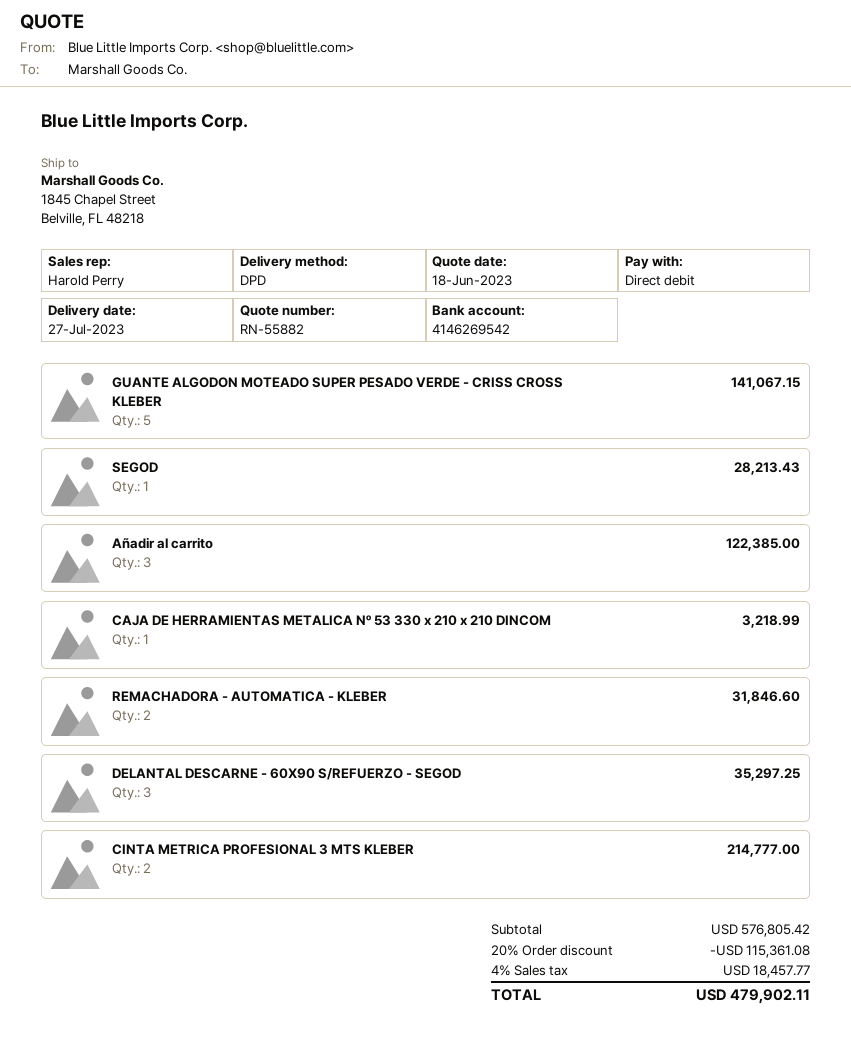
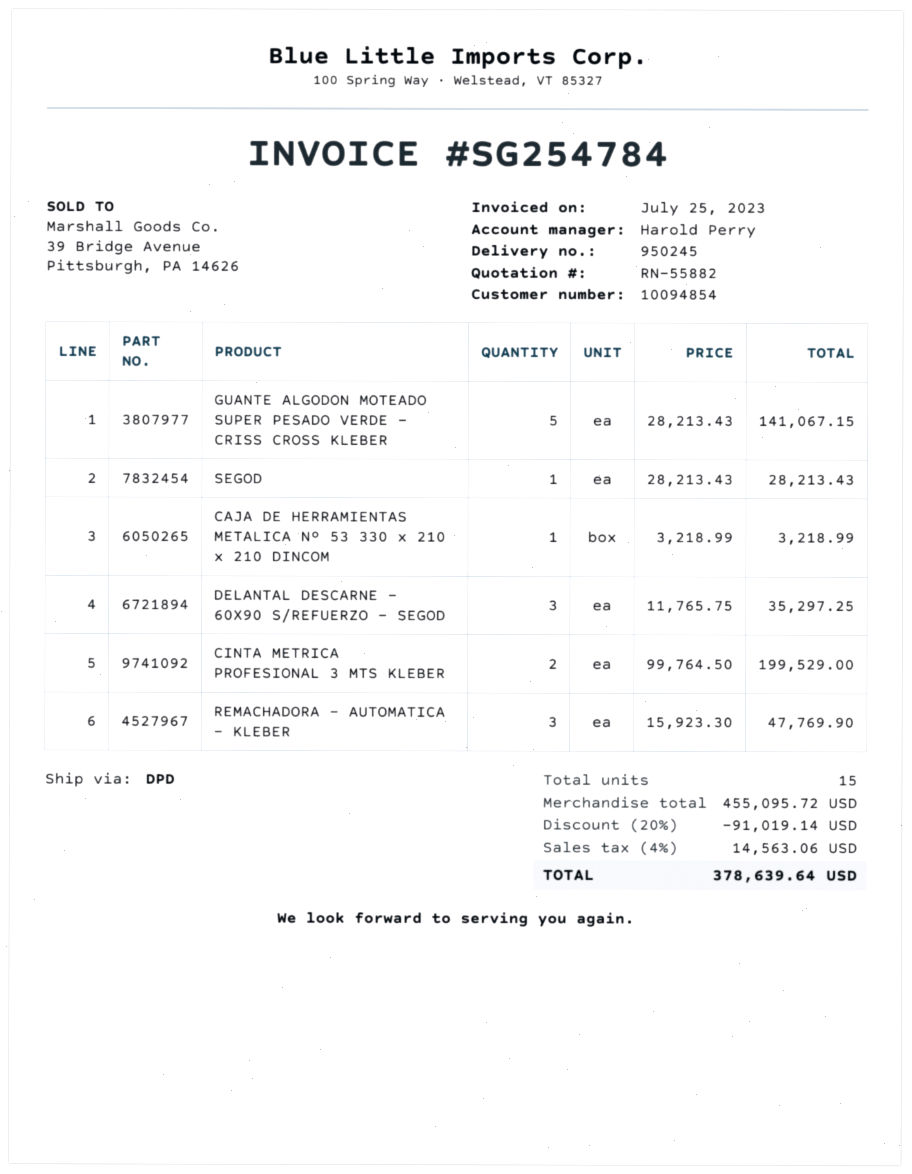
Añadir al carrito: 3 for 122385.00 -> none
REMACHADORA - AUTOMATICA - KLEBER: 2 for 31846.60 -> 3 for 47769.90
CINTA METRICA PROFESIONAL 3 MTS KLEBER: 2 for 214777.00 -> 2 for 199529.00
subtotal: 576805.42 -> 455095.72
discount: 20% = 115361.08 -> 20% = 91019.14
tax: 4% = 18457.77 -> 4% = 14563.06
total: 479902.11 -> 378639.64

